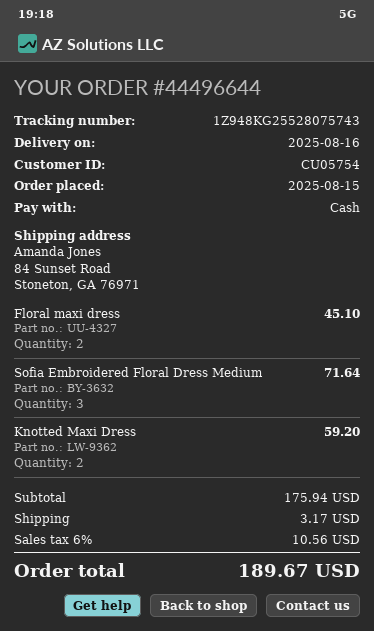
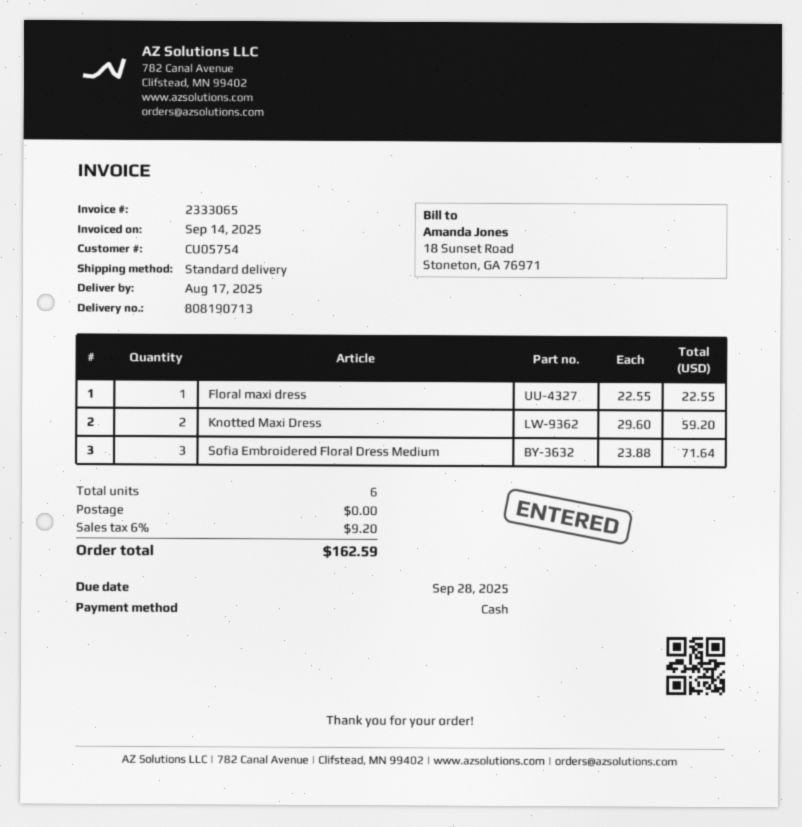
delivery date: 2025-08-16 -> 2025-08-17
Floral maxi dress: 2 for 45.10 -> 1 for 22.55
shipping: 3.17 -> 0.00
tax: 6% = 10.56 -> 6% = 9.20
total: 189.67 -> 162.59

